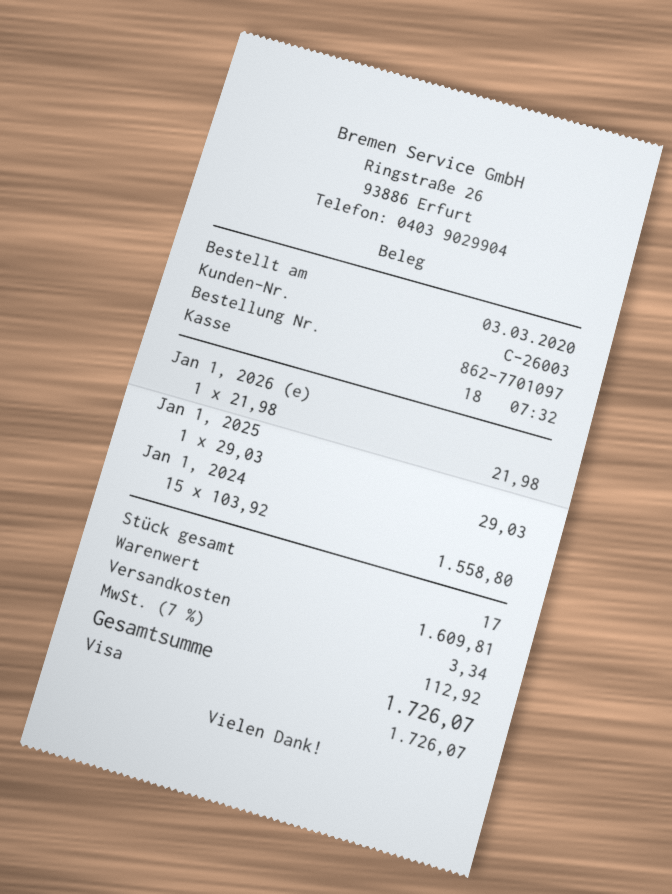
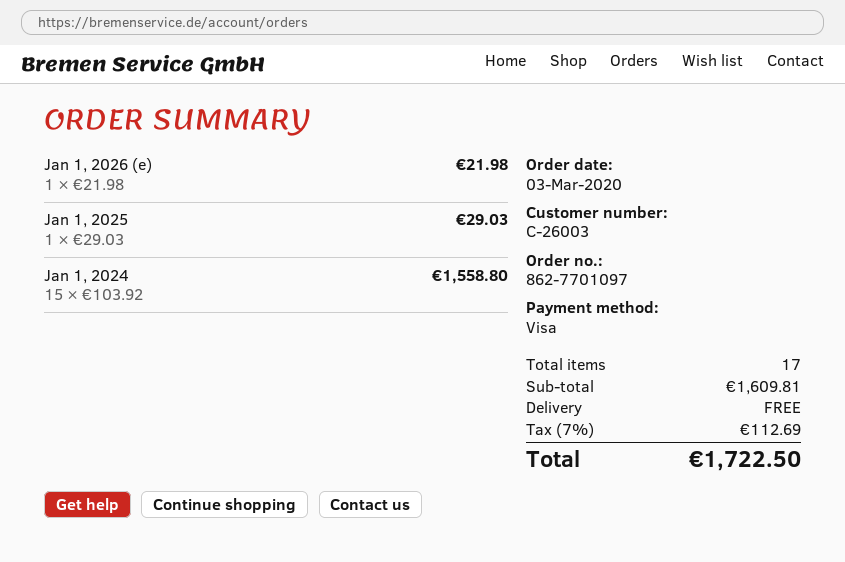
shipping: 3.34 -> 0.00
tax: 7% = 112.92 -> 7% = 112.69
total: 1726.07 -> 1722.50

